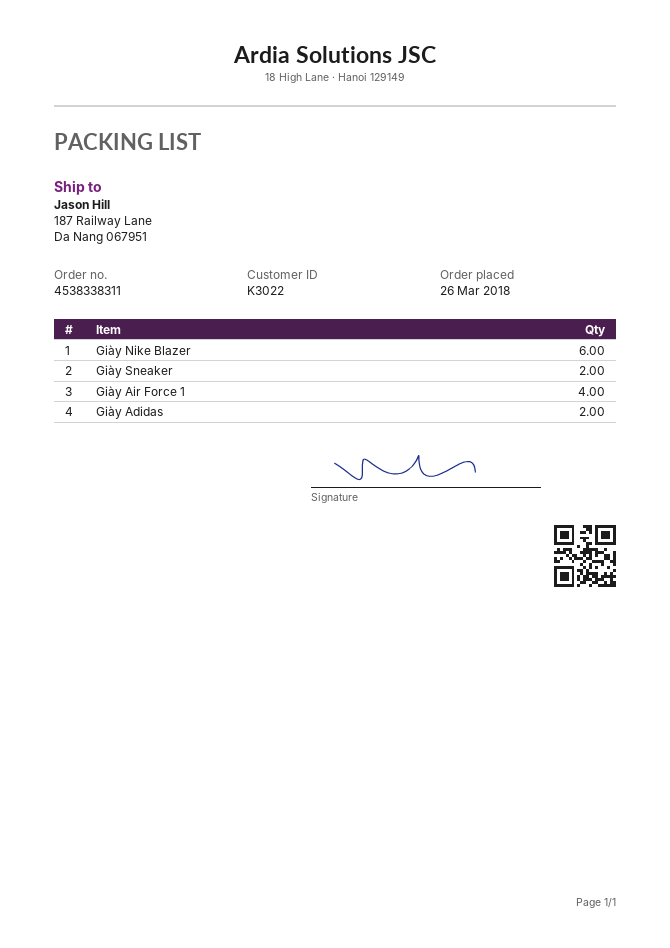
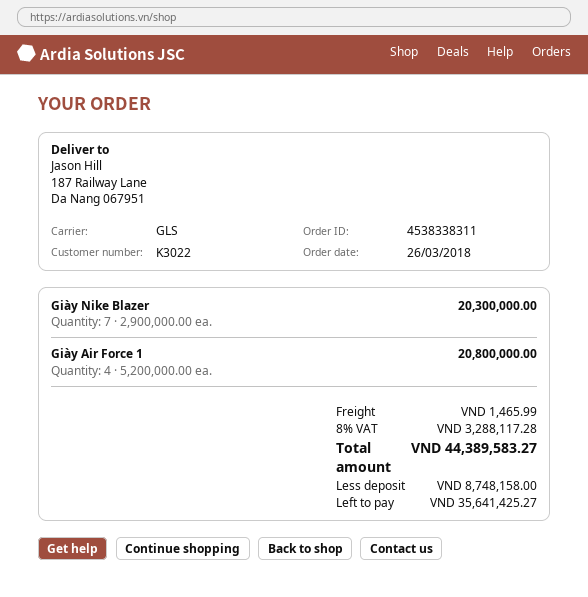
Giày Nike Blazer: 6 -> 7
Giày Sneaker: 2 -> none
Giày Adidas: 2 -> none

